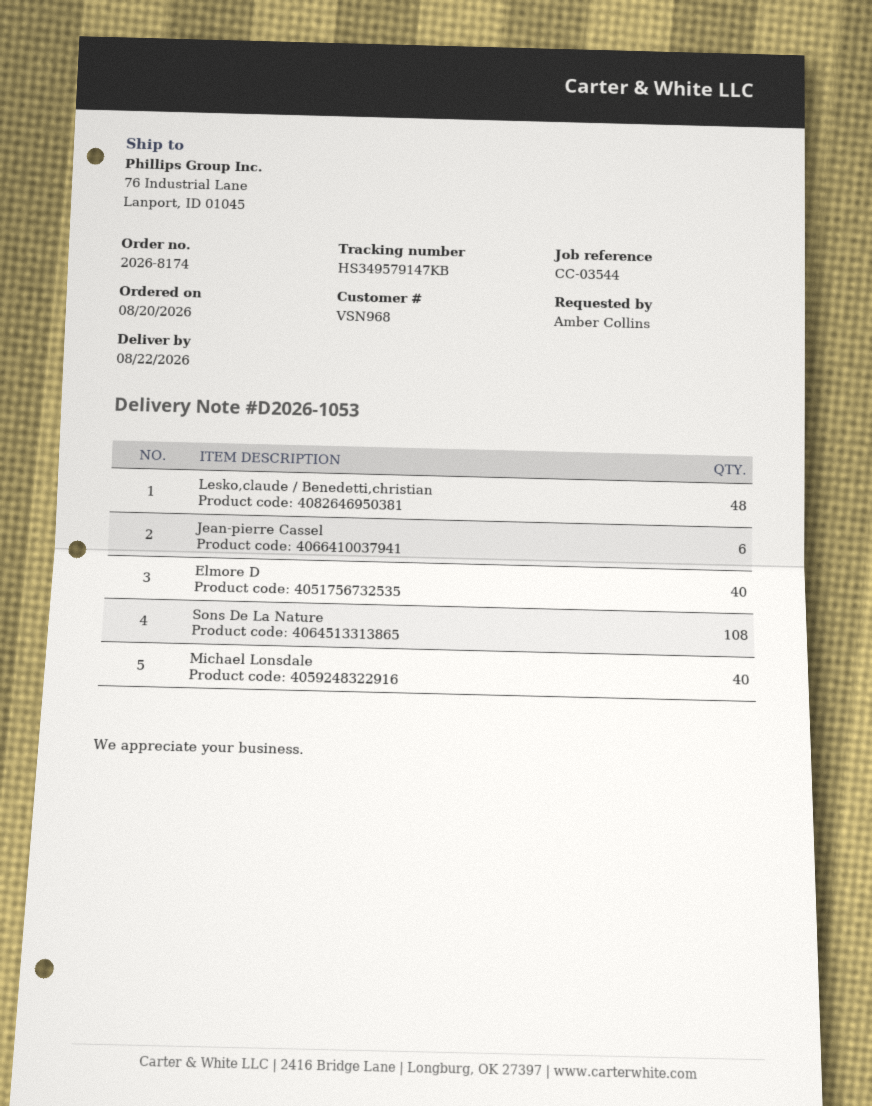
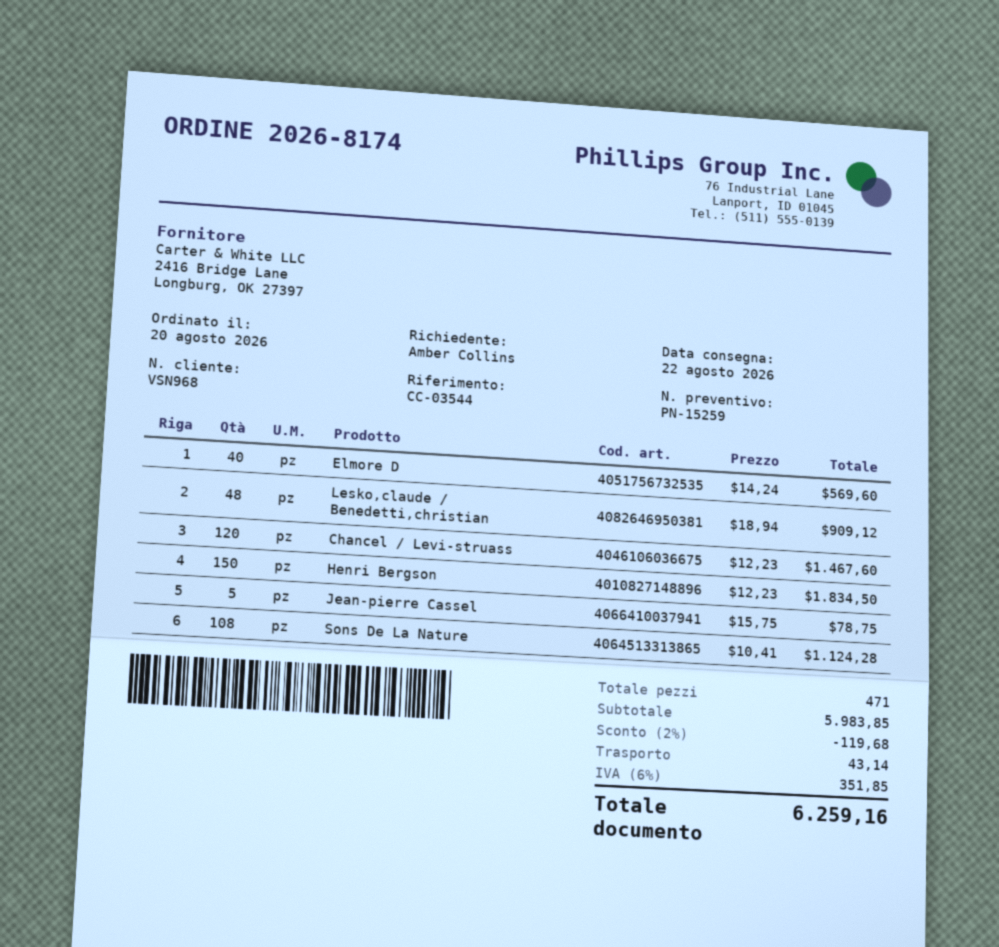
Jean-pierre Cassel: 6 -> 5
Michael Lonsdale: 40 -> none
Chancel / Levi-struass: none -> 120
Henri Bergson: none -> 150

